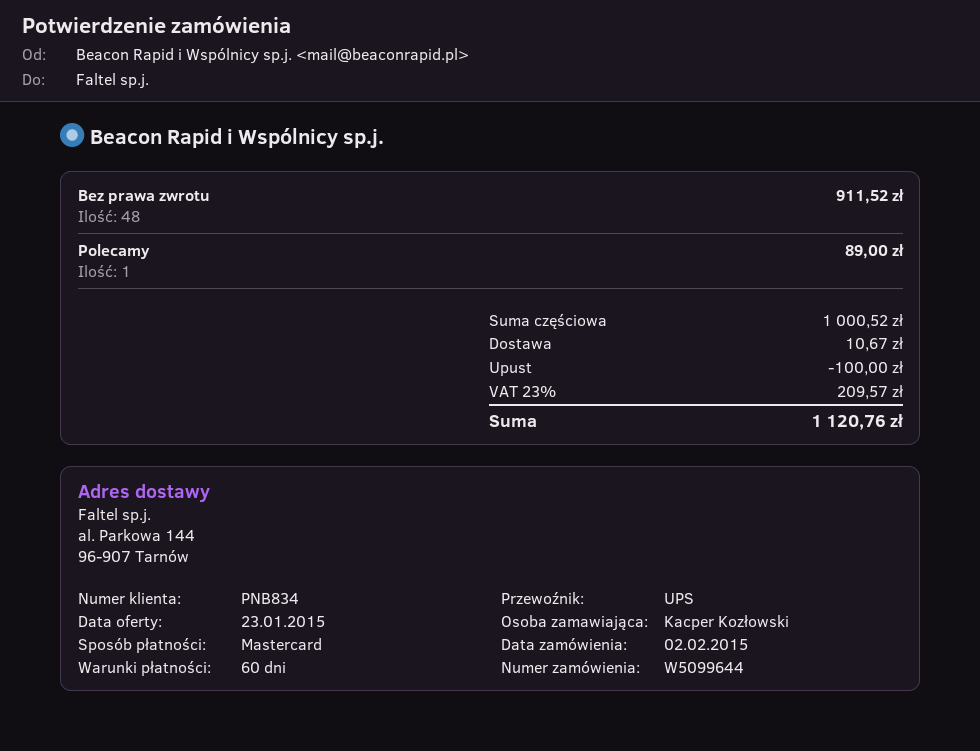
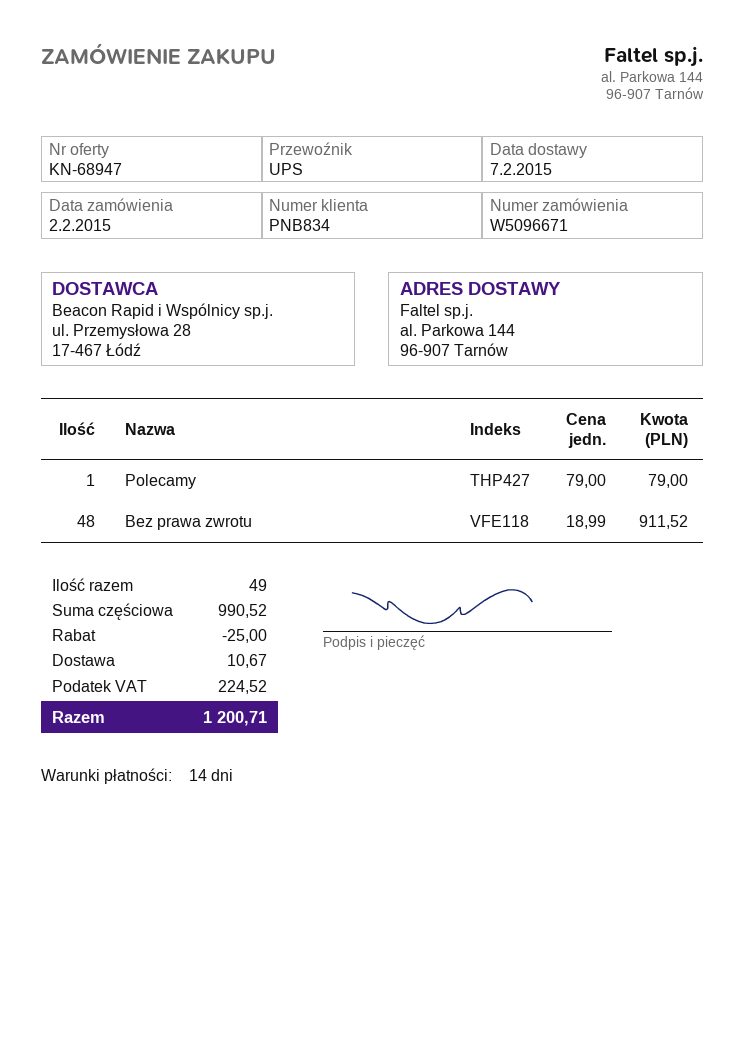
order number: W5099644 -> W5096671
payment terms: 60 days -> 14 days
Polecamy: 1 for 89.00 -> 1 for 79.00
subtotal: 1000.52 -> 990.52
discount: 100.00 -> 25.00
tax: 209.57 -> 224.52
total: 1120.76 -> 1200.71

